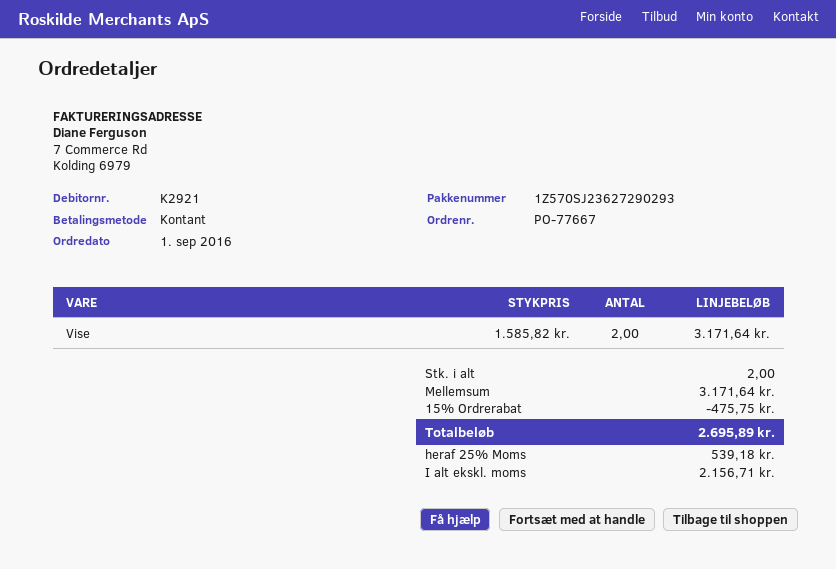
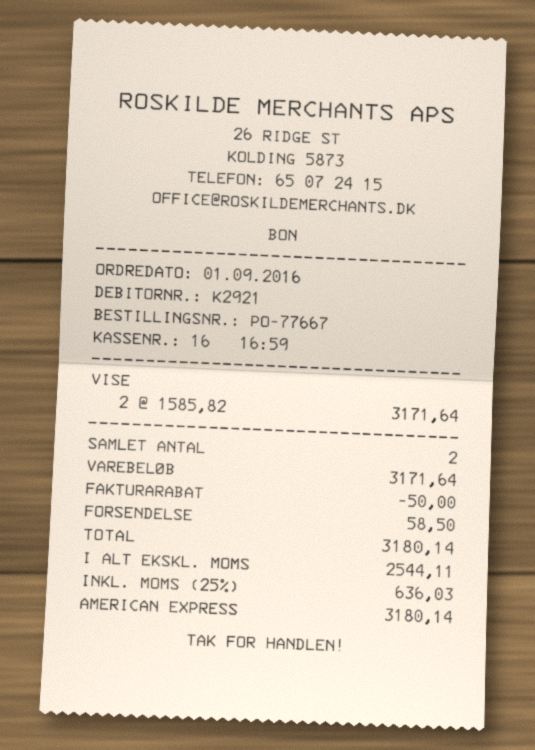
payment method: cash -> American Express
discount: 475.75 -> 50.00
shipping: none -> 58.50
net: 2156.71 -> 2544.11
tax: 25% = 539.18 -> 25% = 636.03
total: 2695.89 -> 3180.14

